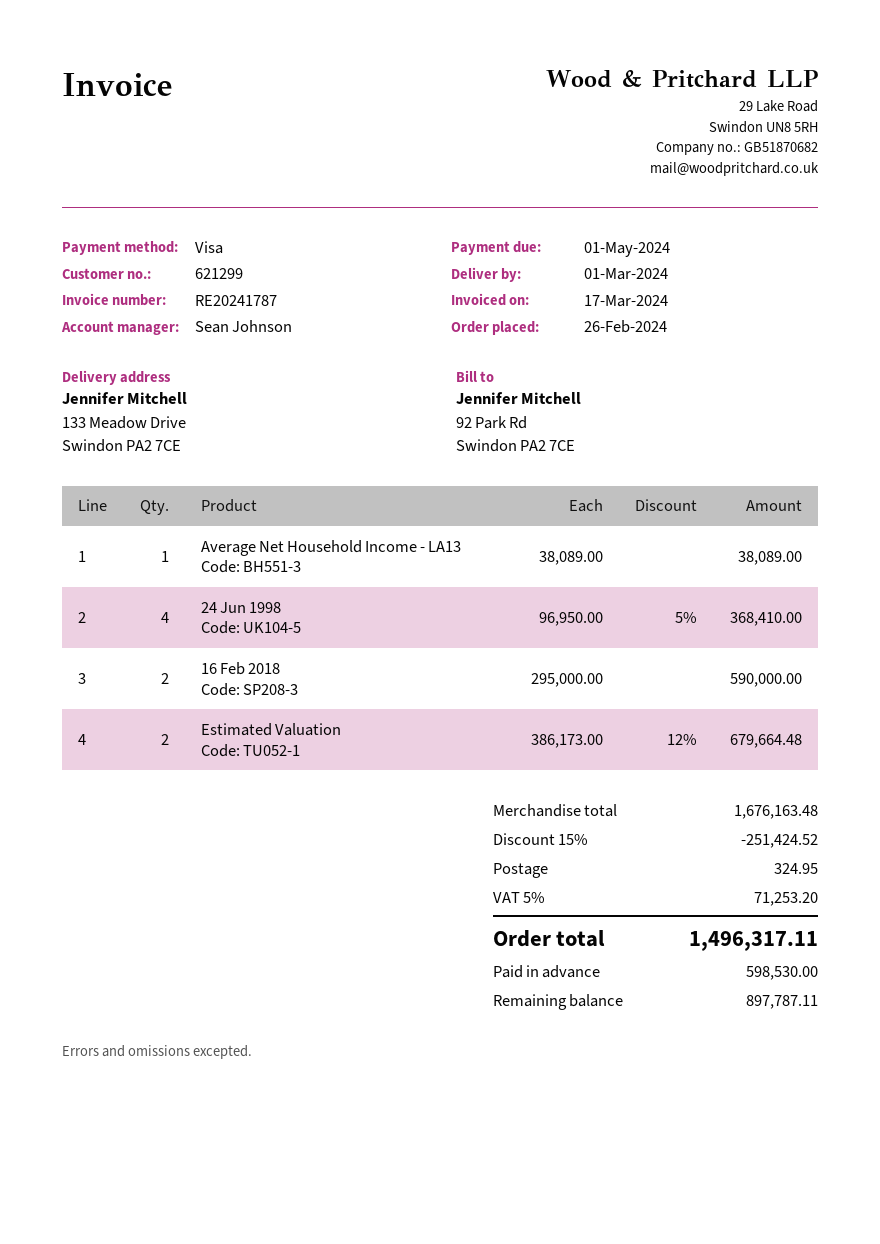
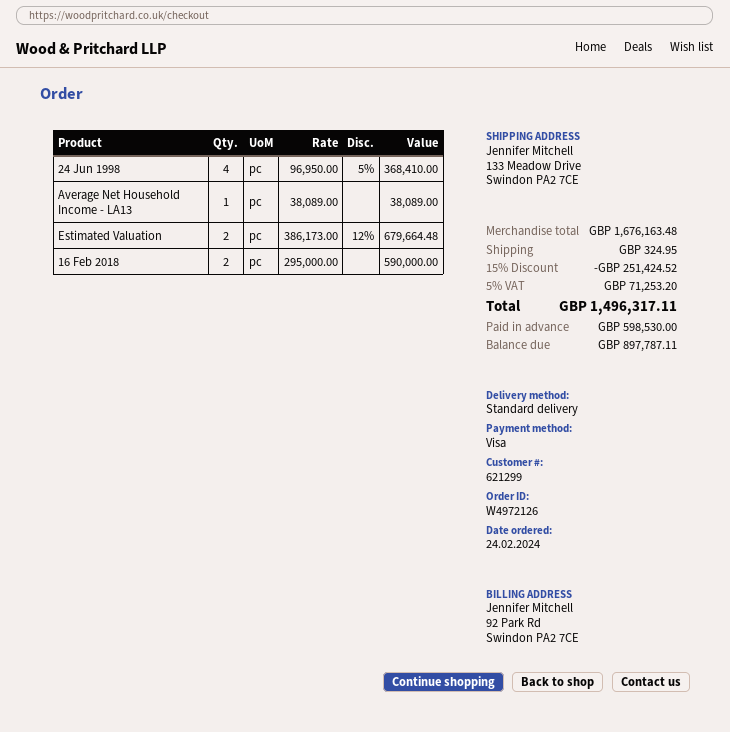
order date: 2024-02-26 -> 2024-02-24

